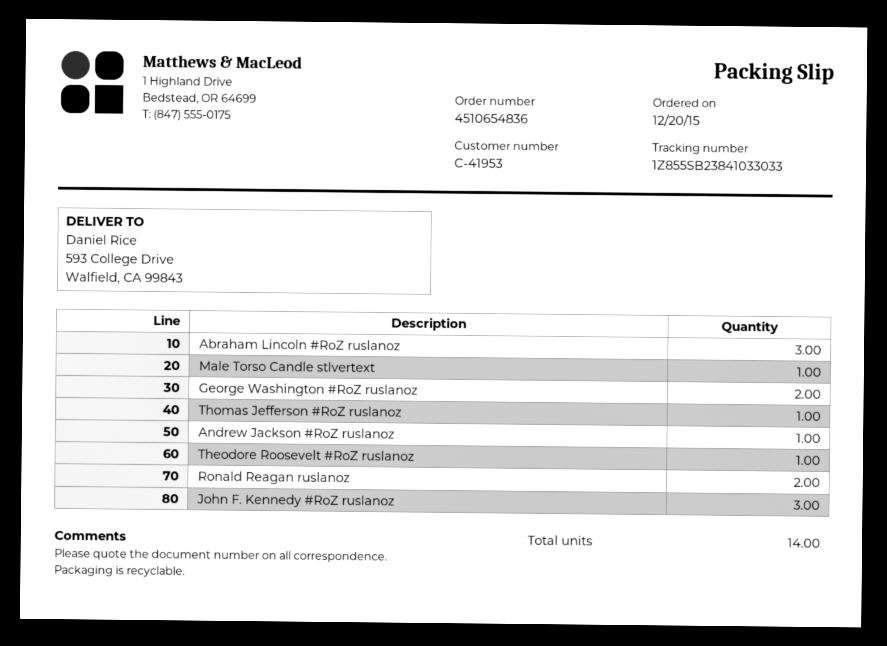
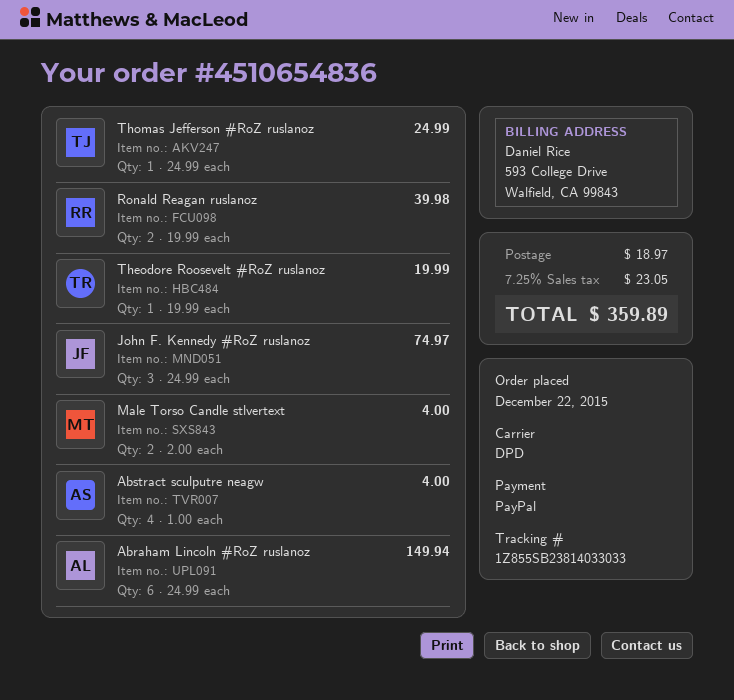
order date: 2015-12-20 -> 2015-12-22
tracking number: 1Z855SB23841033033 -> 1Z855SB23814033033
Abraham Lincoln #RoZ ruslanoz: 3 -> 6
Male Torso Candle stlvertext: 1 -> 2
George Washington #RoZ ruslanoz: 2 -> none
Andrew Jackson #RoZ ruslanoz: 1 -> none
Abstract sculputre neagw: none -> 4

